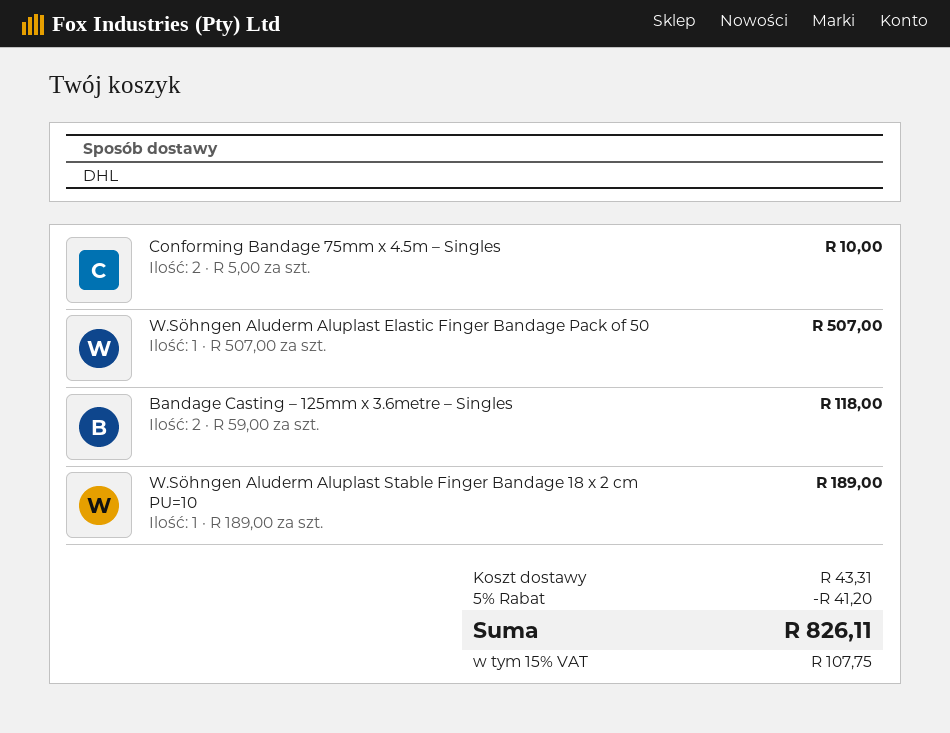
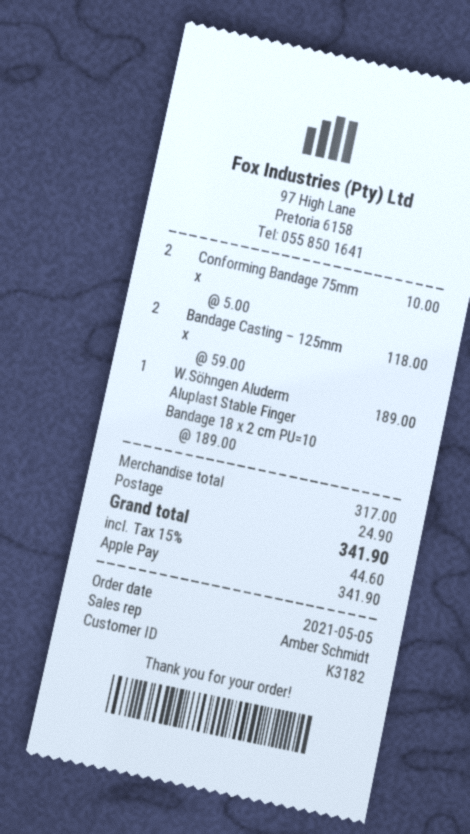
W.Söhngen Aluderm Aluplast Elastic Finger Bandage Pack of 50: 1 x 507.00 = 507.00 -> none
discount: 5% = 41.20 -> none
shipping: 43.31 -> 24.90
tax: 15% = 107.75 -> 15% = 44.60
total: 826.11 -> 341.90

